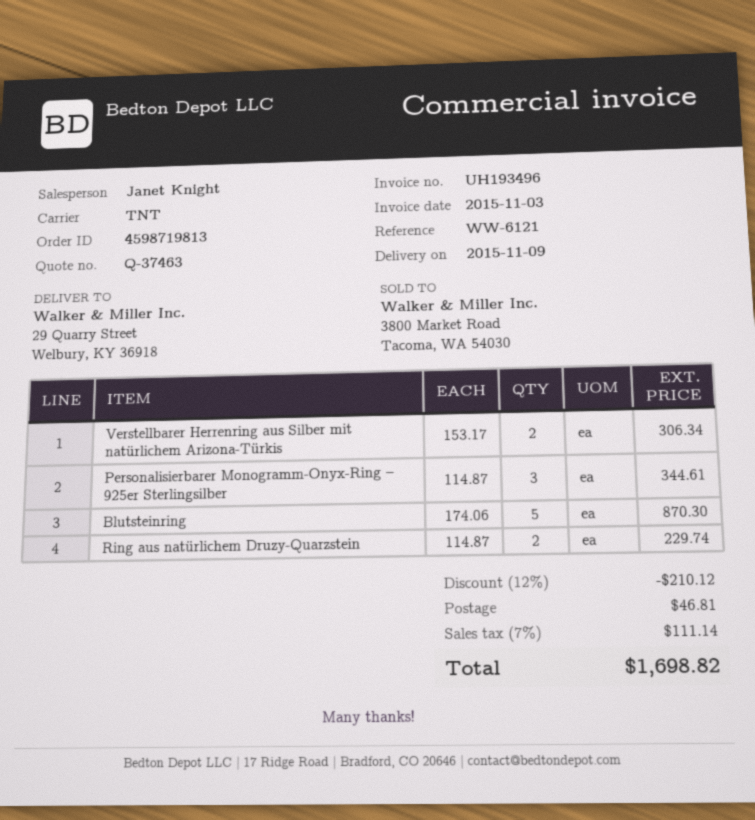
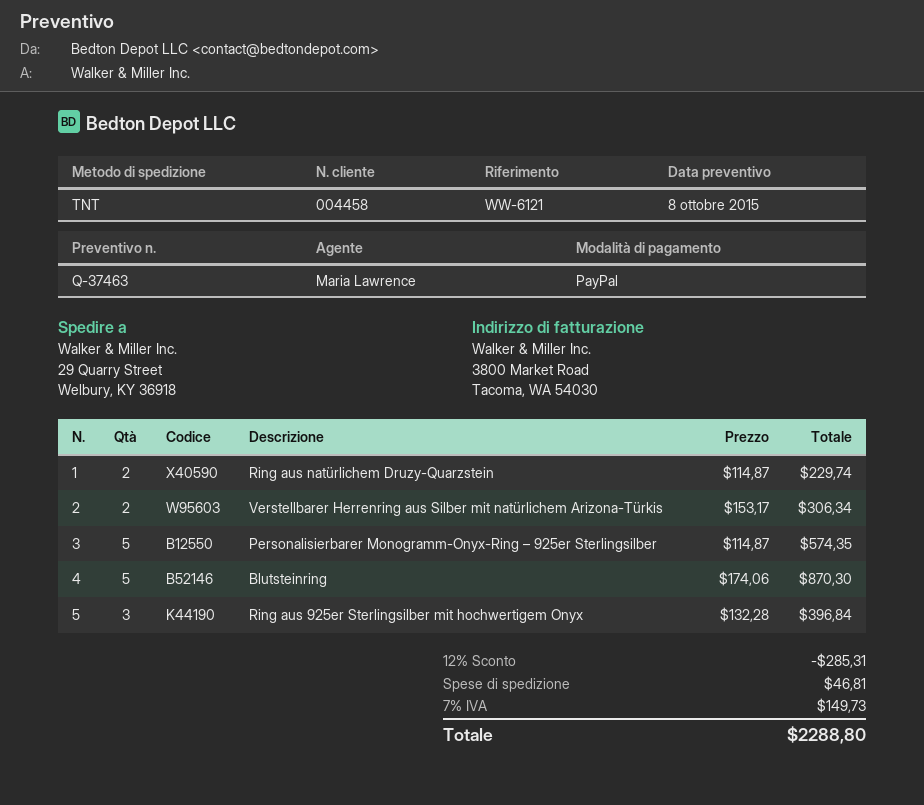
sales rep: Janet Knight -> Maria Lawrence
Personalisierbarer Monogramm-Onyx-Ring – 925er Sterlingsilber: 3 x 114.87 = 344.61 -> 5 x 114.87 = 574.35
Ring aus 925er Sterlingsilber mit hochwertigem Onyx: none -> 3 x 132.28 = 396.84
discount: 12% = 210.12 -> 12% = 285.31
tax: 7% = 111.14 -> 7% = 149.73
total: 1698.82 -> 2288.80

